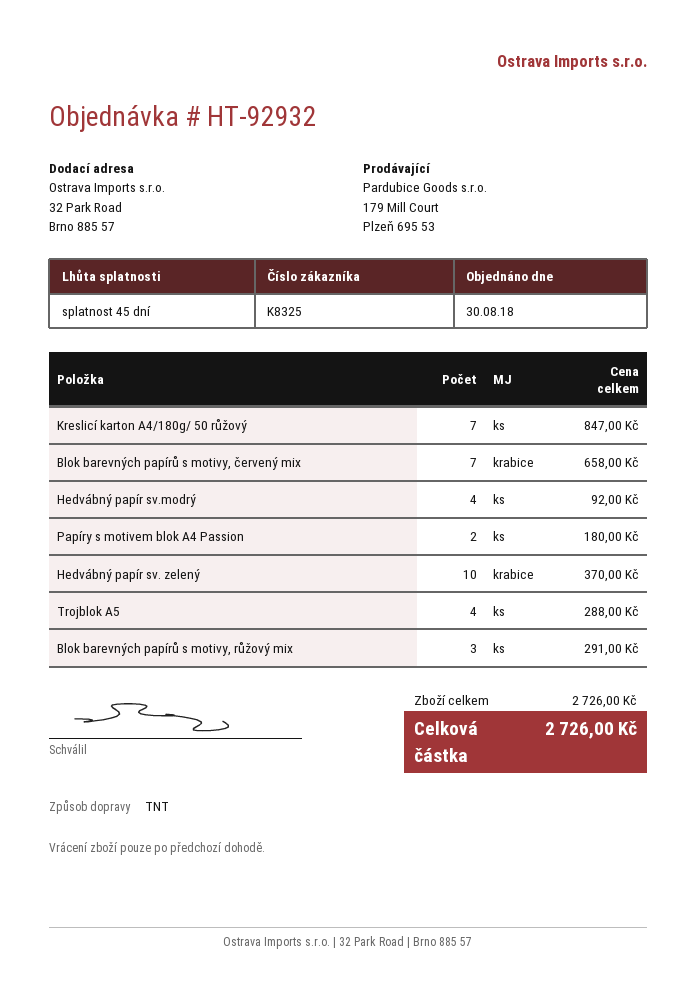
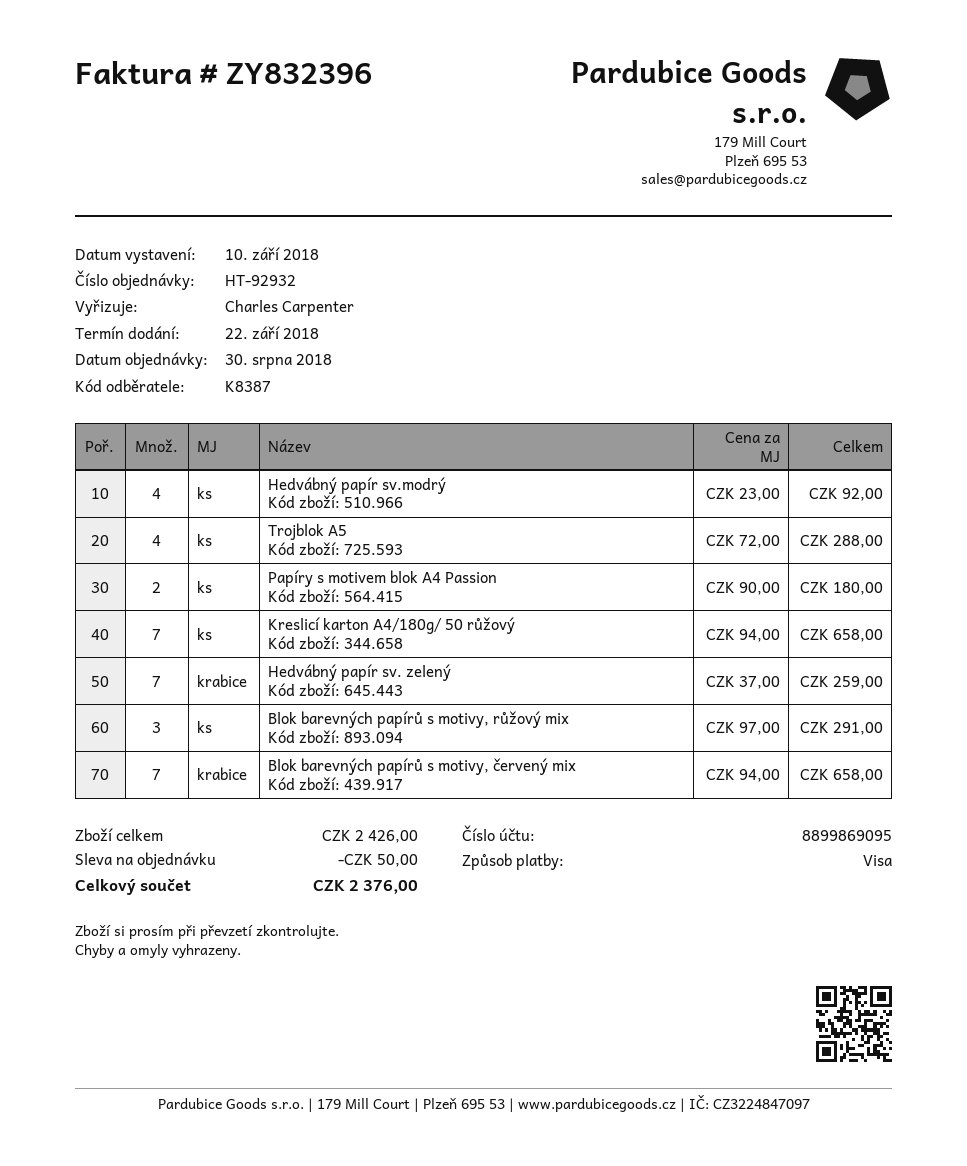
customer number: K8325 -> K8387
Kreslicí karton A4/180g/ 50 růžový: 7 for 847.00 -> 7 for 658.00
Hedvábný papír sv. zelený: 10 for 370.00 -> 7 for 259.00
subtotal: 2726.00 -> 2426.00
discount: none -> 50.00
total: 2726.00 -> 2376.00

